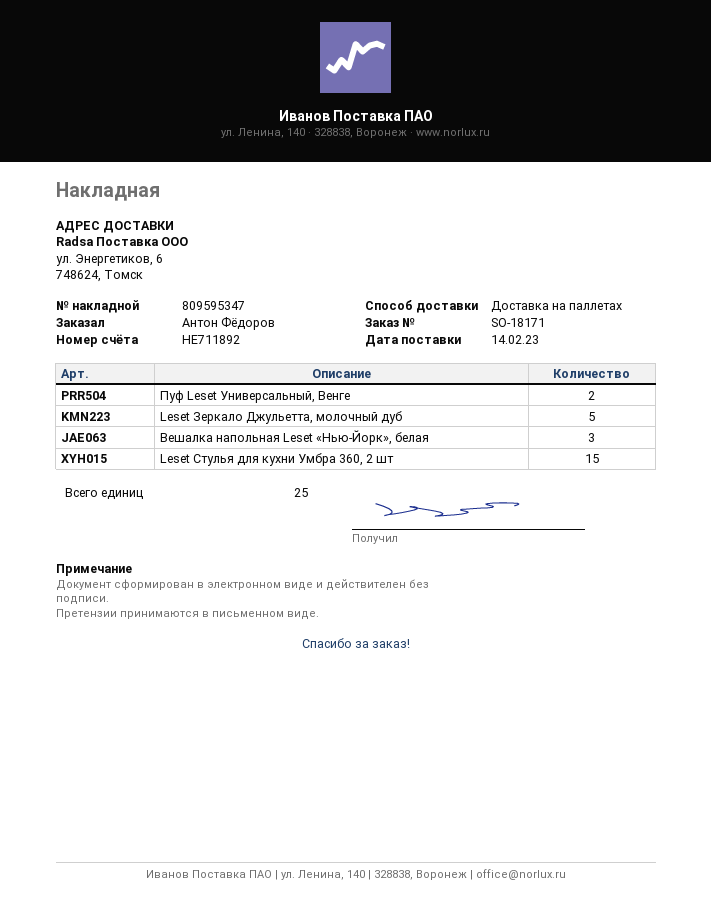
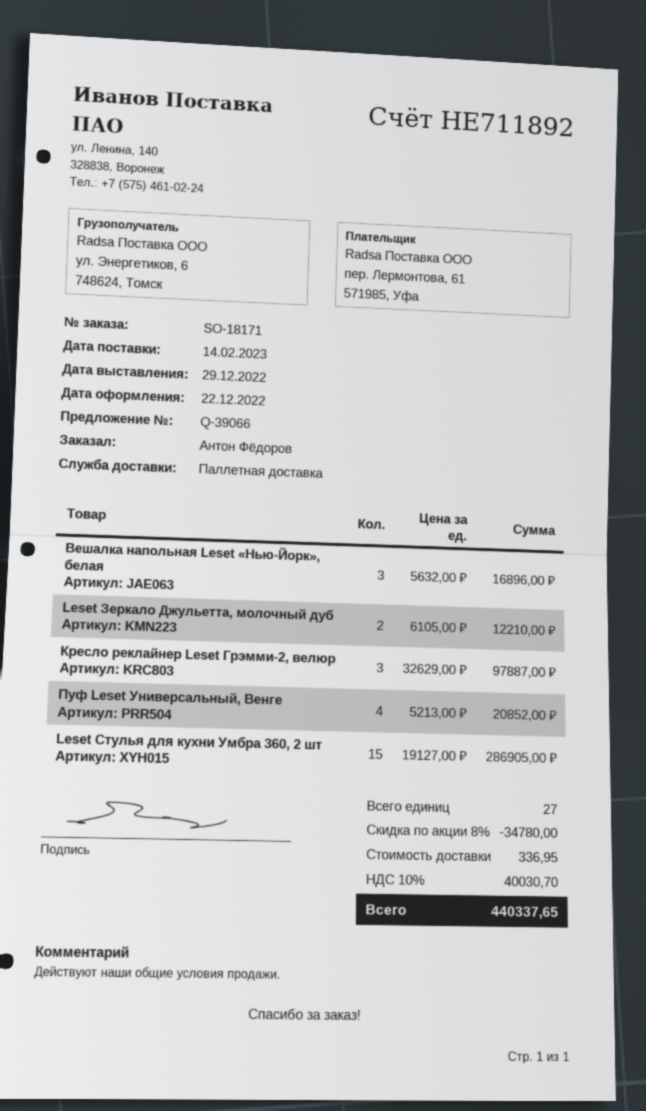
Пуф Leset Универсальный, Венге: 2 -> 4
Leset Зеркало Джульетта, молочный дуб: 5 -> 2
Кресло реклайнер Leset Грэмми-2, велюр: none -> 3
total quantity: 25 -> 27

